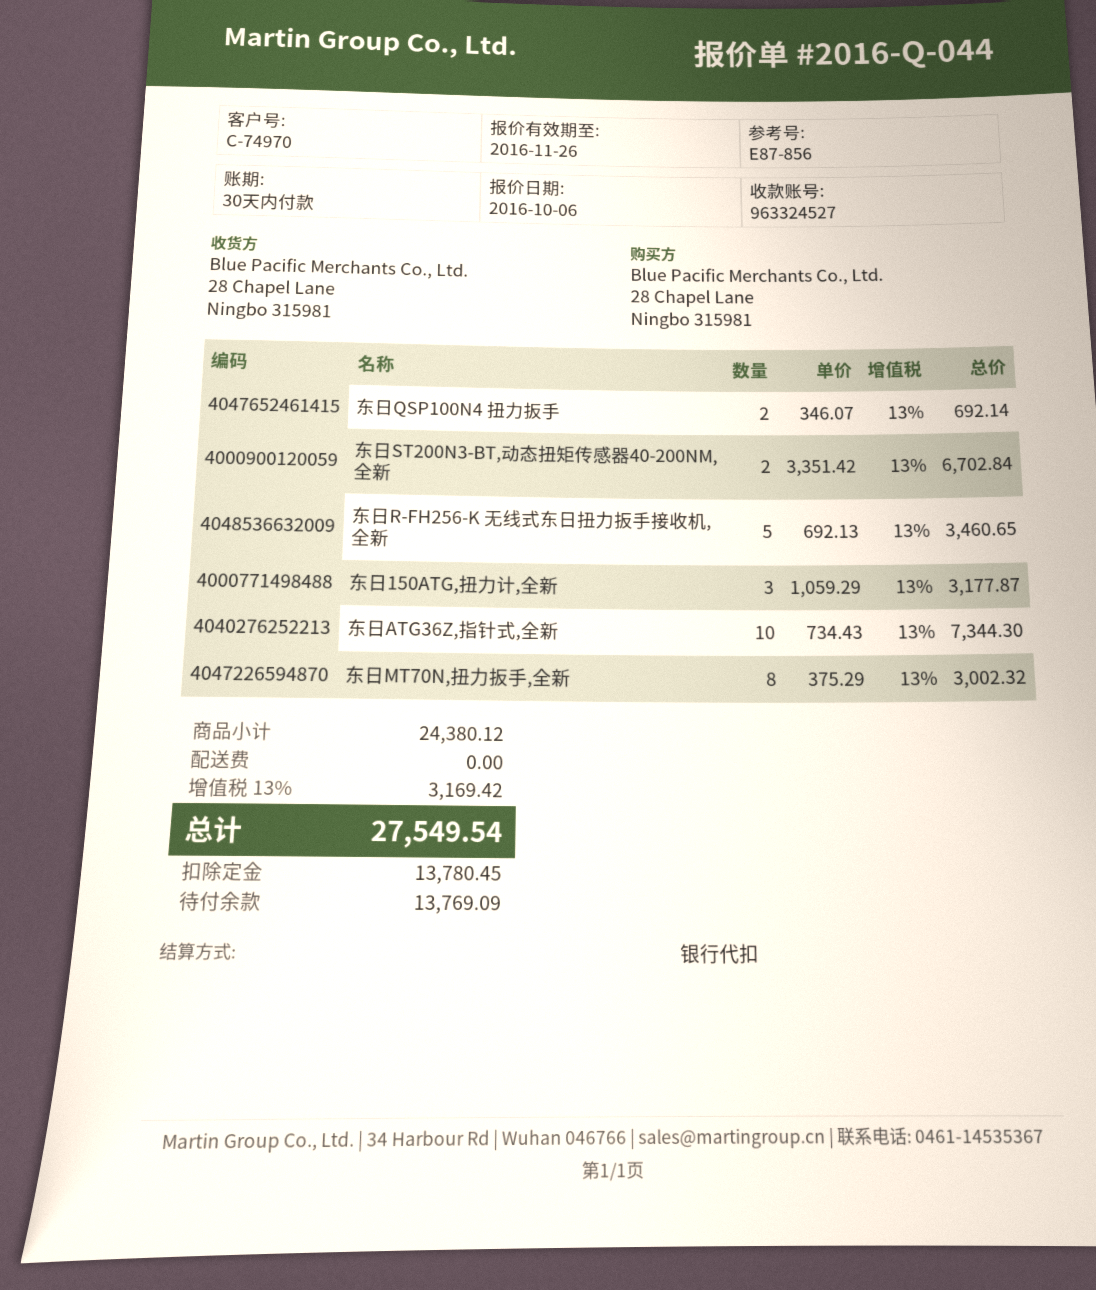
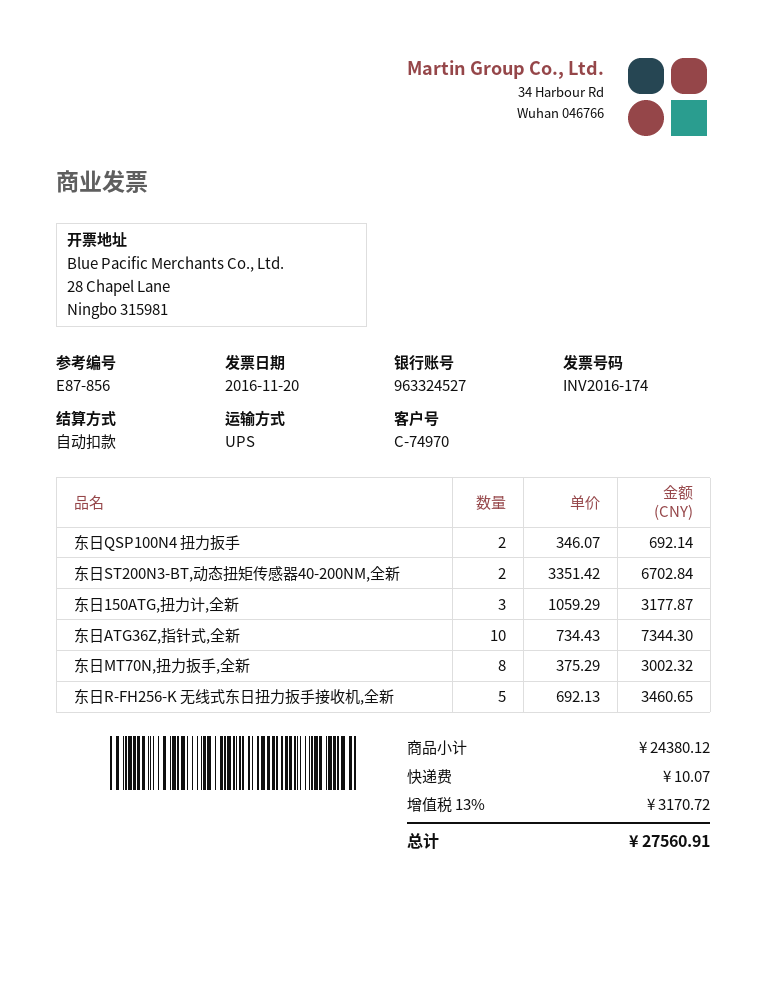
shipping: 0.00 -> 10.07
tax: 13% = 3169.42 -> 13% = 3170.72
total: 27549.54 -> 27560.91

